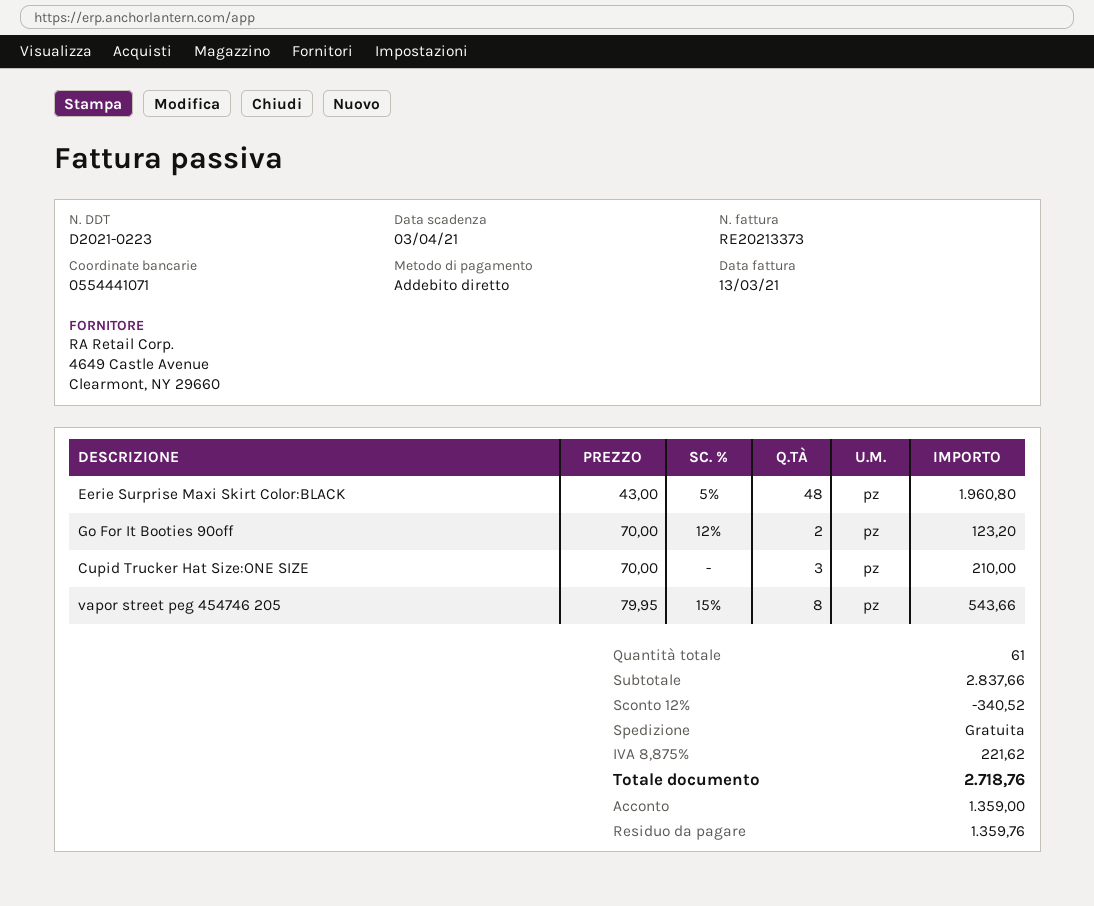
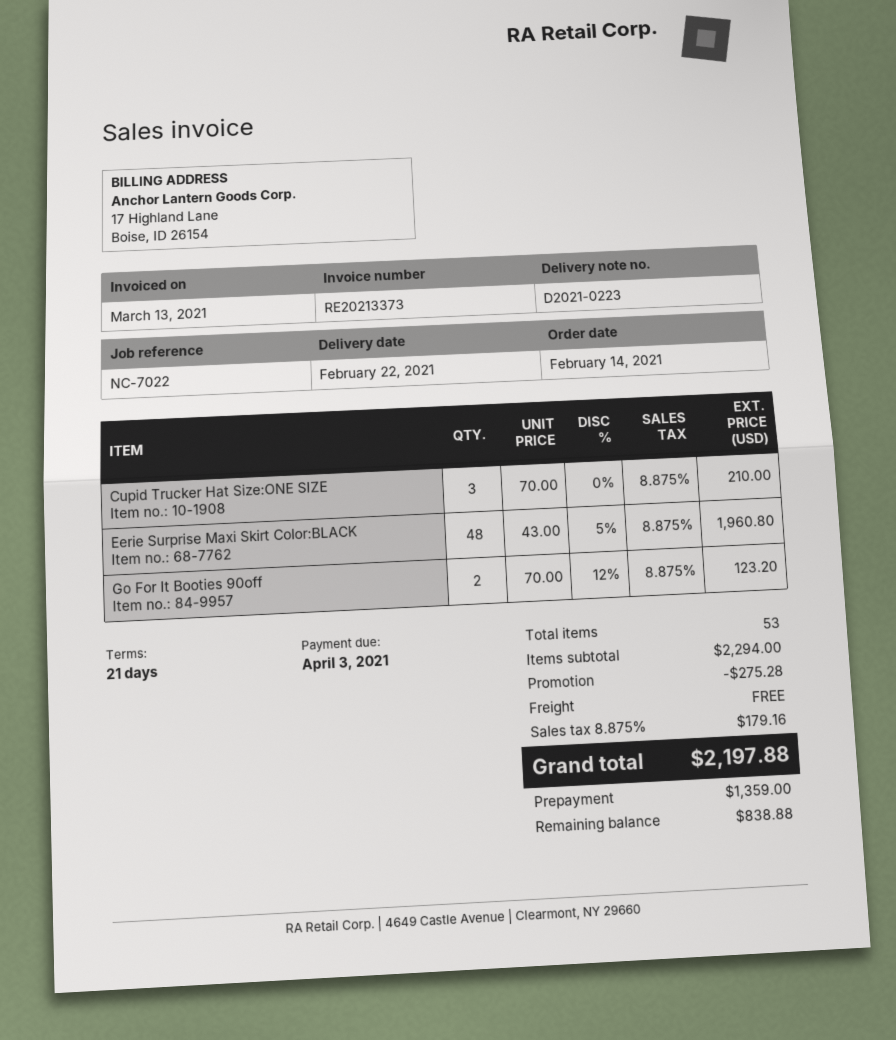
vapor street peg 454746 205: 8 x 79.95 - 15% = 543.66 -> none
total quantity: 61 -> 53
subtotal: 2837.66 -> 2294.00
discount: 340.52 -> 275.28
tax: 8.875% = 221.62 -> 8.875% = 179.16
total: 2718.76 -> 2197.88
balance: 1359.76 -> 838.88

